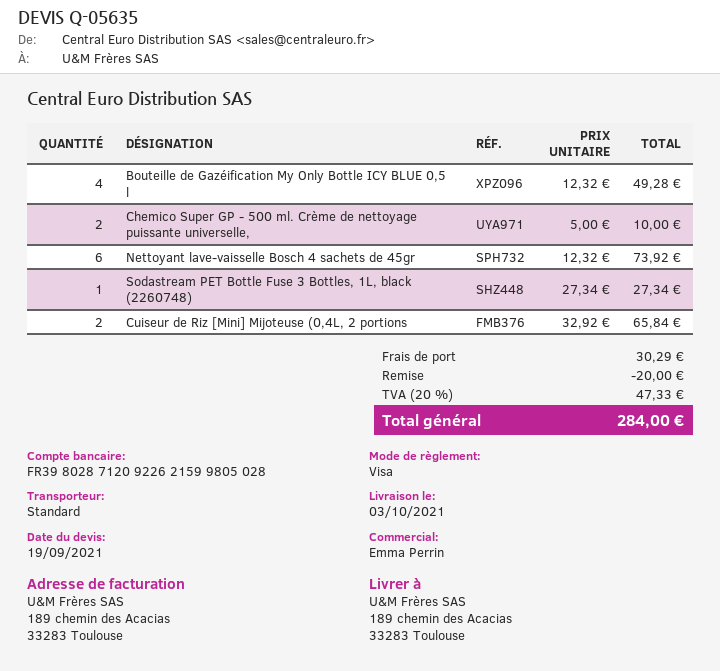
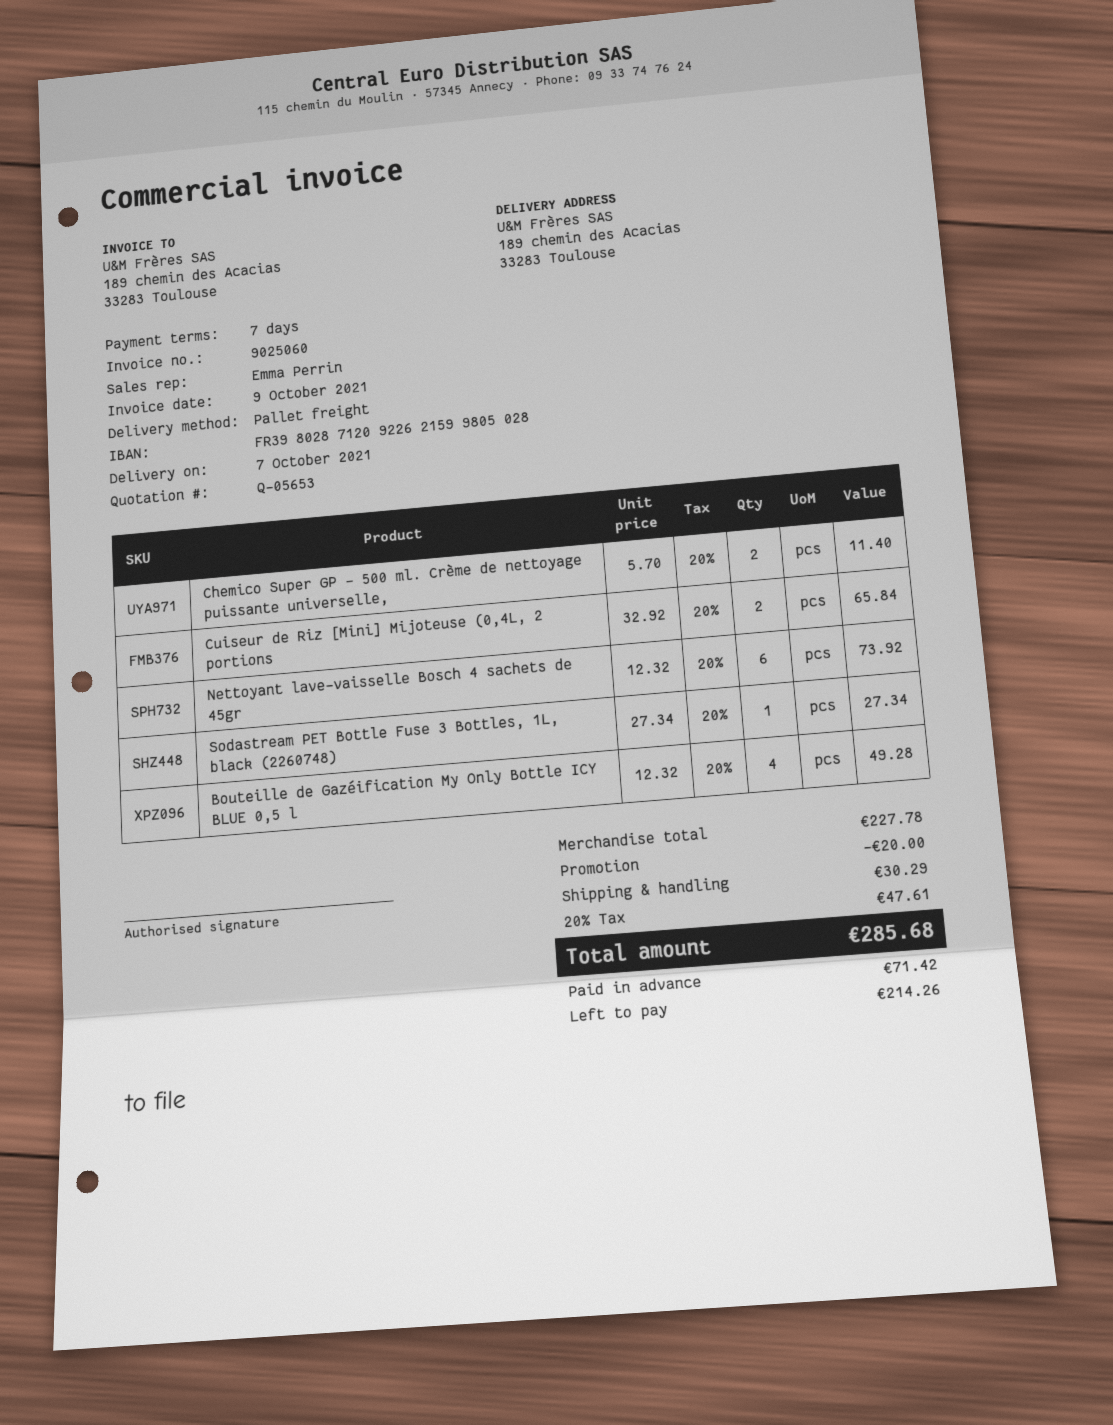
quote number: Q-05635 -> Q-05653
delivery date: 2021-10-03 -> 2021-10-07
shipping method: standard -> pallet freight
Chemico Super GP - 500 ml. Crème de nettoyage puissante universelle,: 2 x 5.00 = 10.00 -> 2 x 5.70 = 11.40
tax: 20% = 47.33 -> 20% = 47.61
total: 284.00 -> 285.68

